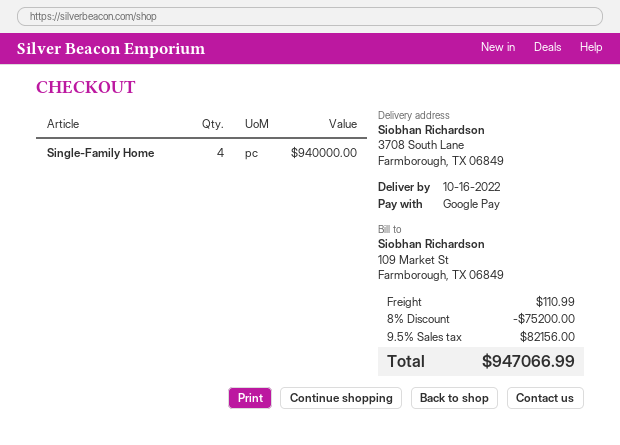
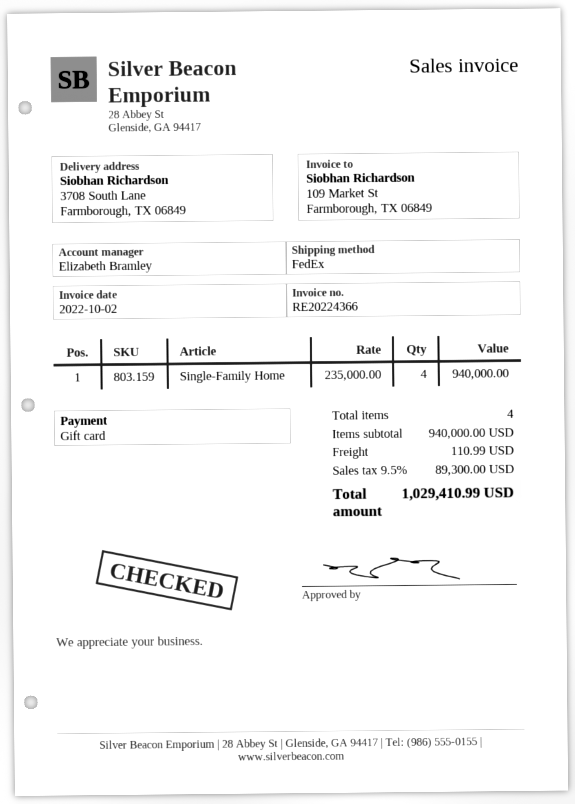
payment method: Google Pay -> gift card
discount: 8% = 75200.00 -> none
tax: 9.5% = 82156.00 -> 9.5% = 89300.00
total: 947066.99 -> 1029410.99

